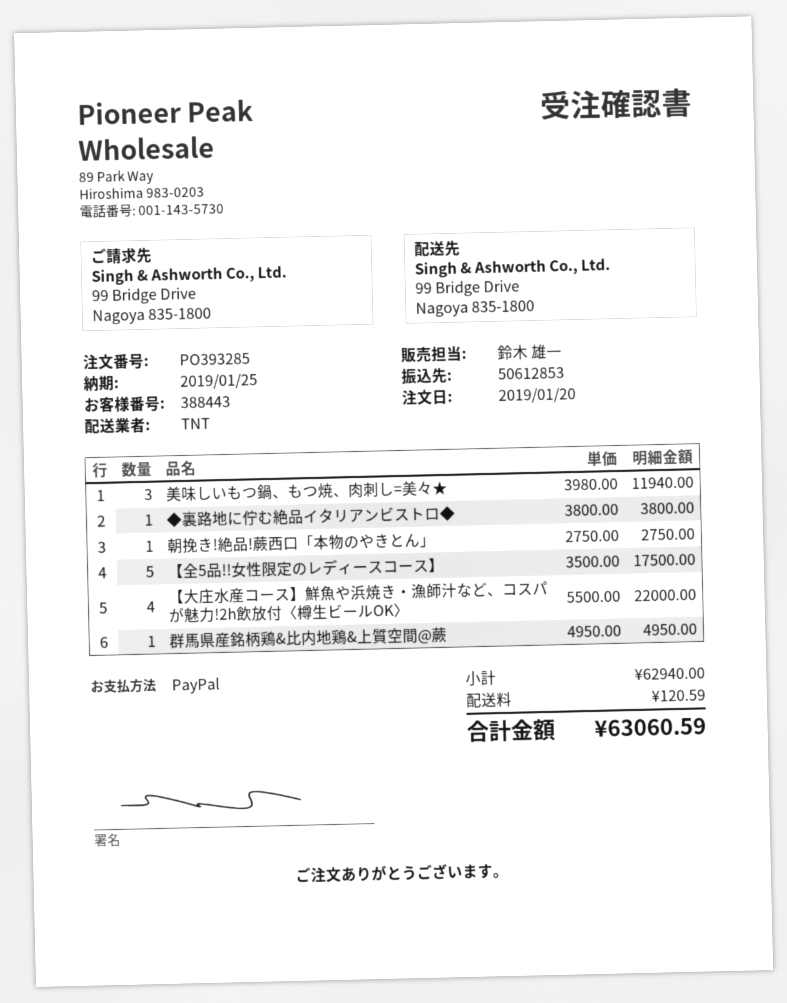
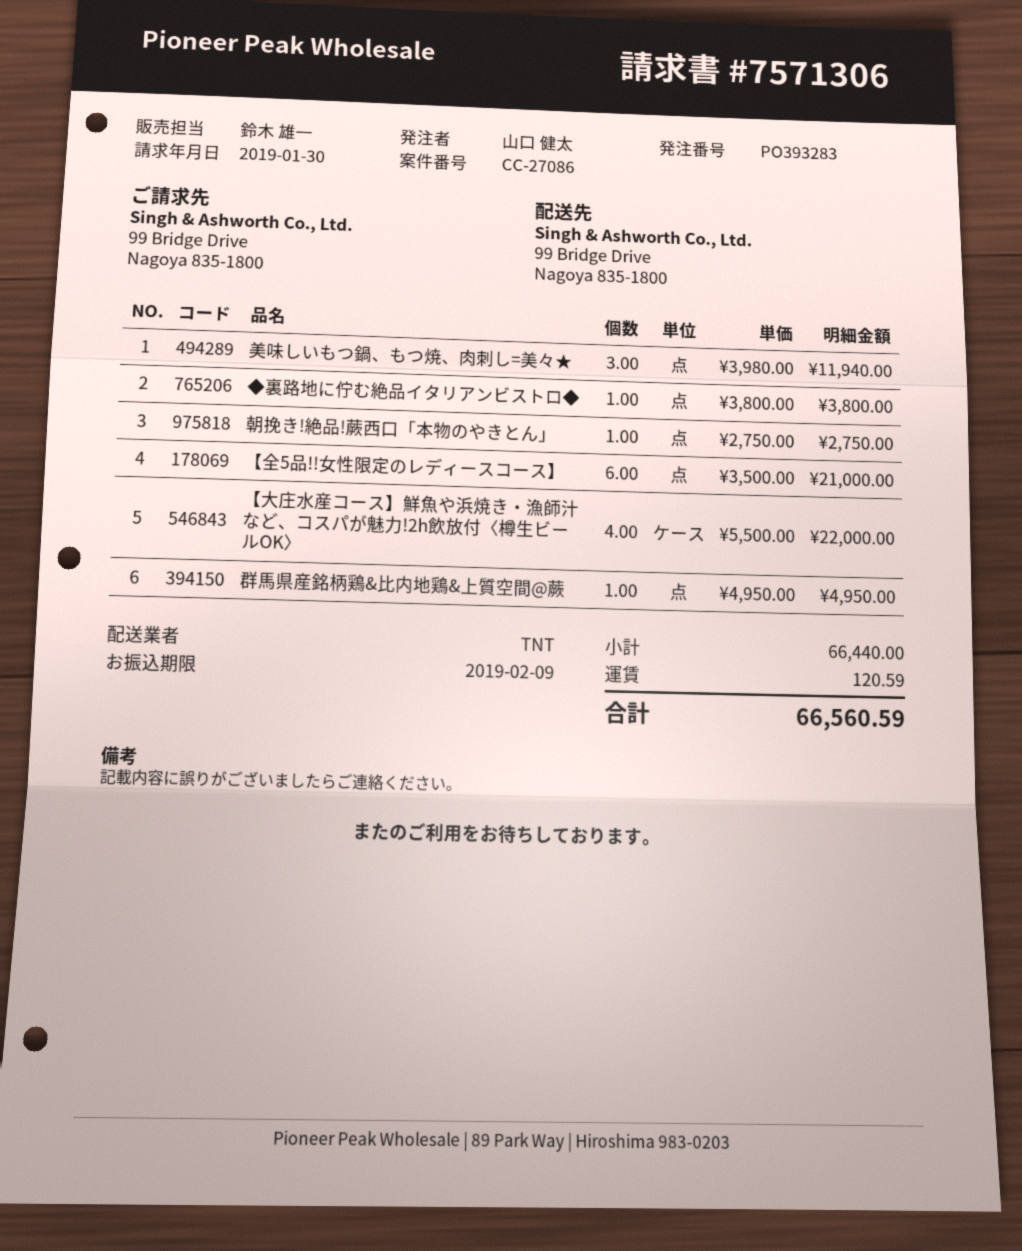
order number: PO393285 -> PO393283
【全5品!!女性限定のレディースコース】: 5 x 3500.00 = 17500.00 -> 6 x 3500.00 = 21000.00
subtotal: 62940.00 -> 66440.00
total: 63060.59 -> 66560.59

